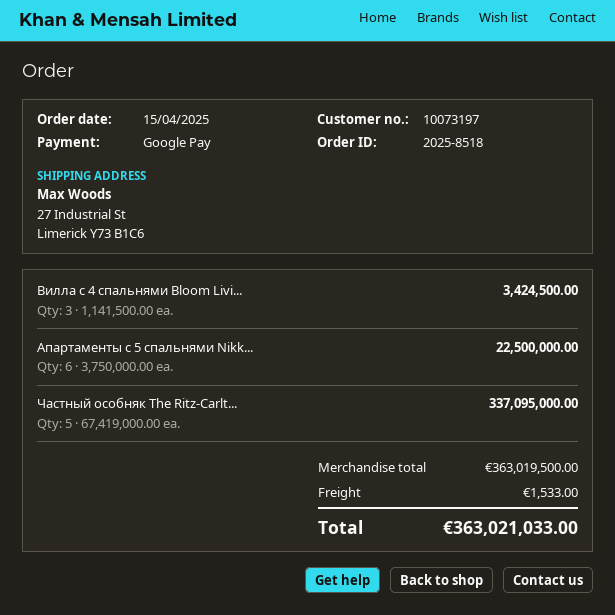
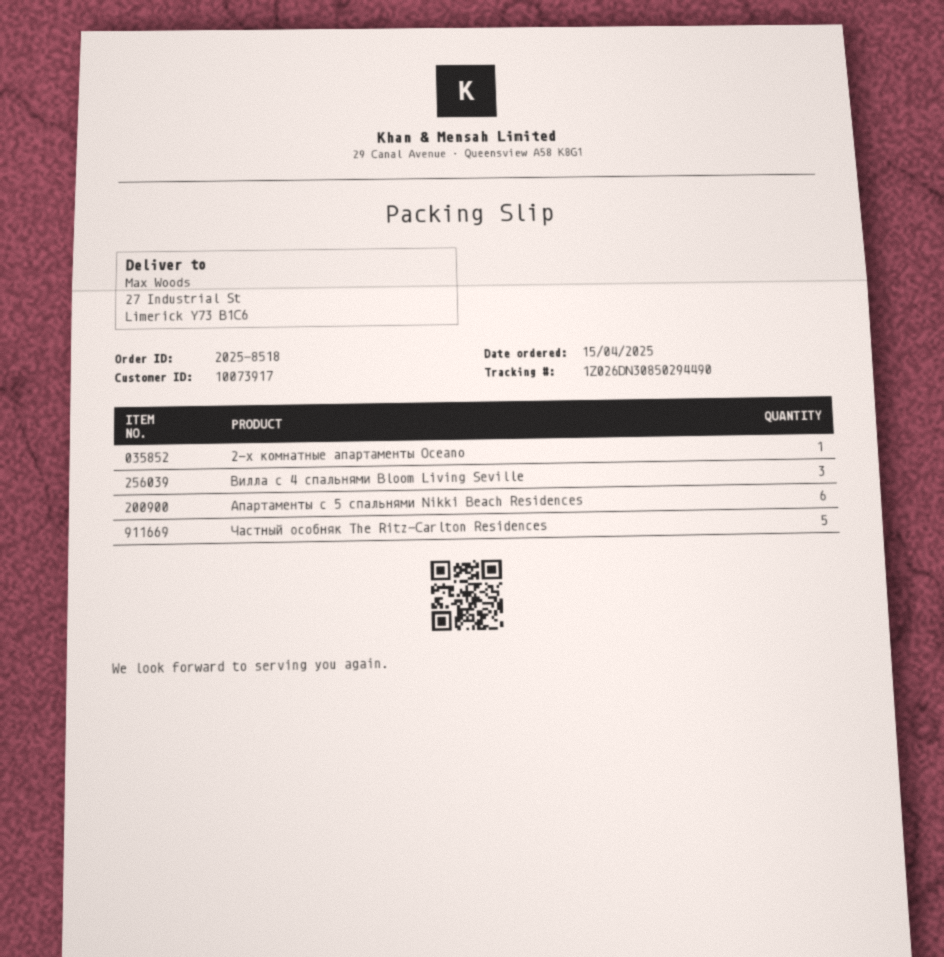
customer number: 10073197 -> 10073917
2-х комнатные апартаменты Oceano: none -> 1

